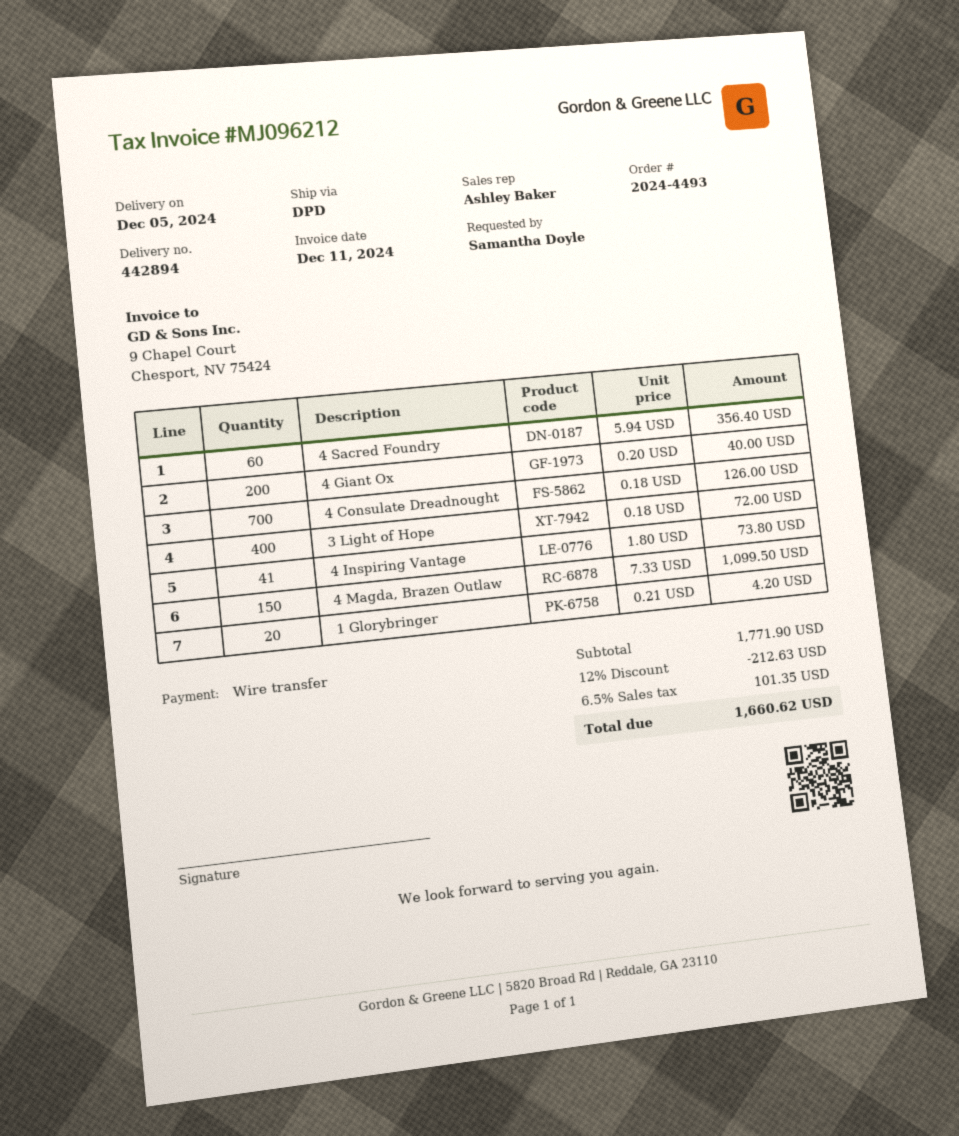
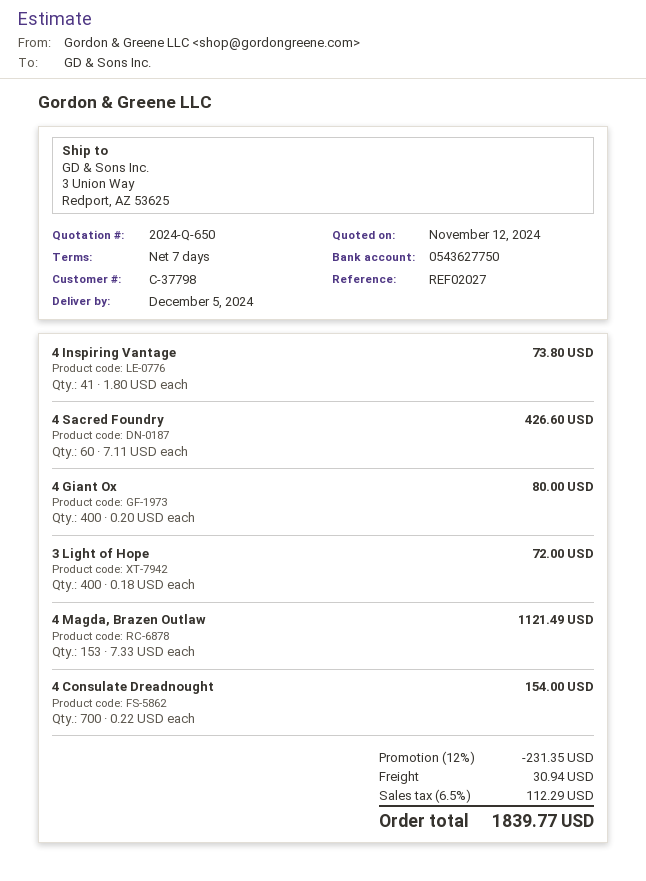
4 Sacred Foundry: 60 x 5.94 = 356.40 -> 60 x 7.11 = 426.60
4 Giant Ox: 200 x 0.20 = 40.00 -> 400 x 0.20 = 80.00
4 Consulate Dreadnought: 700 x 0.18 = 126.00 -> 700 x 0.22 = 154.00
4 Magda, Brazen Outlaw: 150 x 7.33 = 1099.50 -> 153 x 7.33 = 1121.49
1 Glorybringer: 20 x 0.21 = 4.20 -> none
discount: 12% = 212.63 -> 12% = 231.35
shipping: none -> 30.94
tax: 6.5% = 101.35 -> 6.5% = 112.29
total: 1660.62 -> 1839.77

